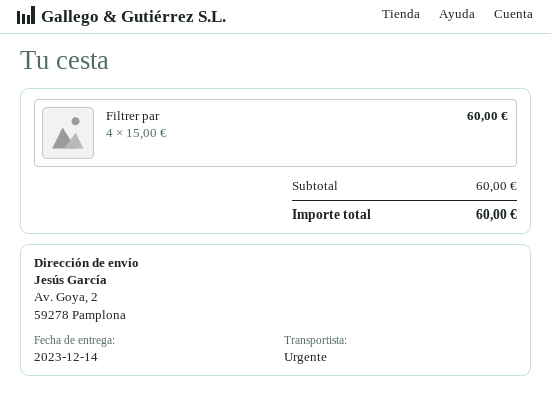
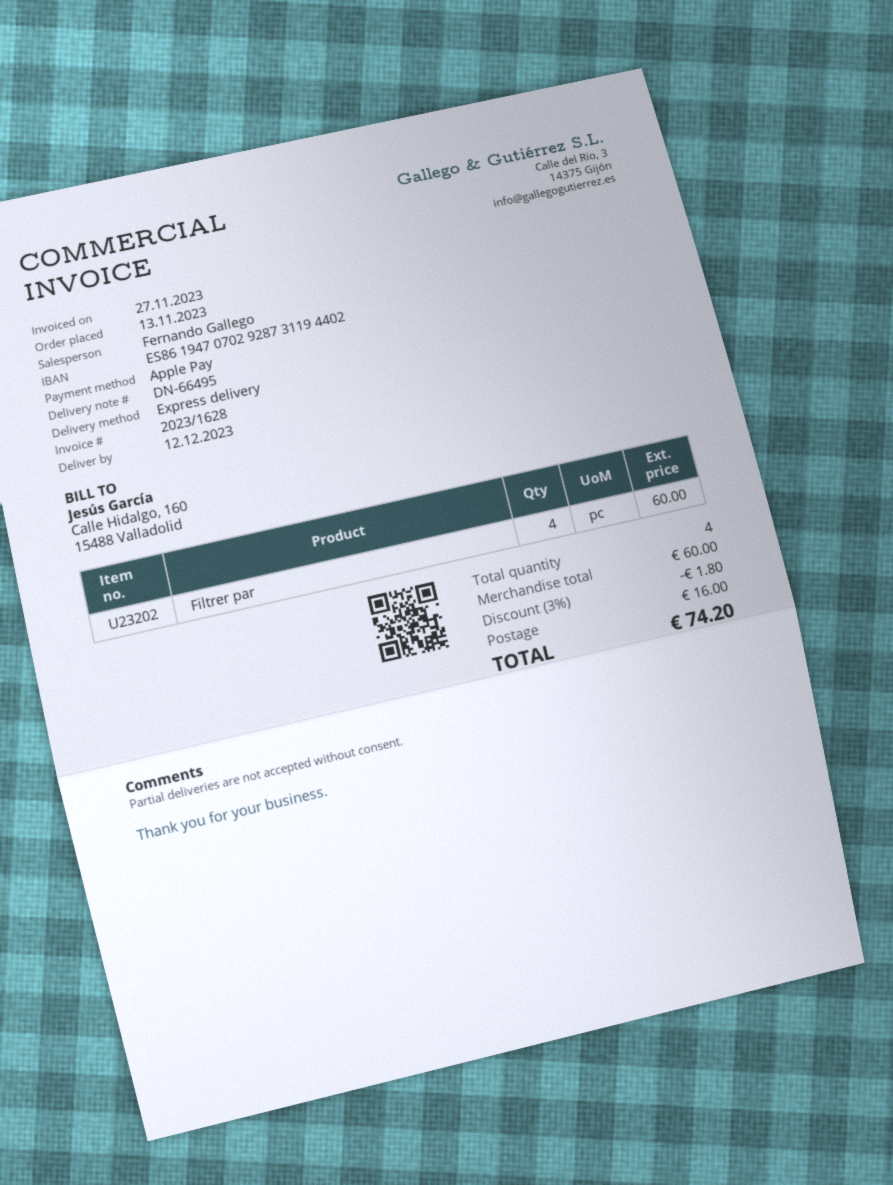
delivery date: 2023-12-14 -> 2023-12-12
discount: none -> 3% = 1.80
shipping: none -> 16.00
total: 60.00 -> 74.20

